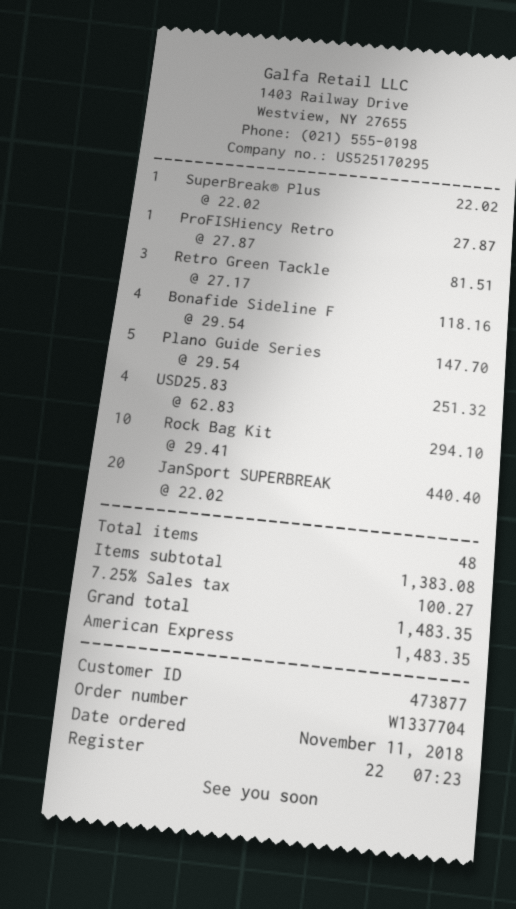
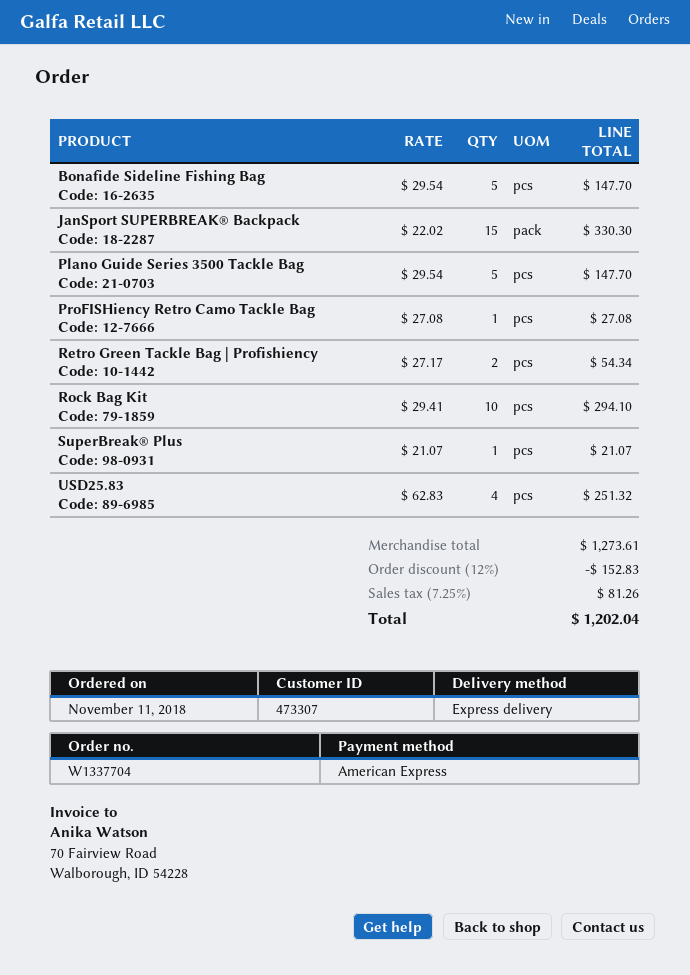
customer number: 473877 -> 473307
SuperBreak® Plus: 1 x 22.02 = 22.02 -> 1 x 21.07 = 21.07
ProFISHiency Retro: 1 x 27.87 = 27.87 -> 1 x 27.08 = 27.08
Retro Green Tackle: 3 x 27.17 = 81.51 -> 2 x 27.17 = 54.34
Bonafide Sideline F: 4 x 29.54 = 118.16 -> 5 x 29.54 = 147.70
JanSport SUPERBREAK: 20 x 22.02 = 440.40 -> 15 x 22.02 = 330.30
subtotal: 1383.08 -> 1273.61
discount: none -> 12% = 152.83
tax: 7.25% = 100.27 -> 7.25% = 81.26
total: 1483.35 -> 1202.04

